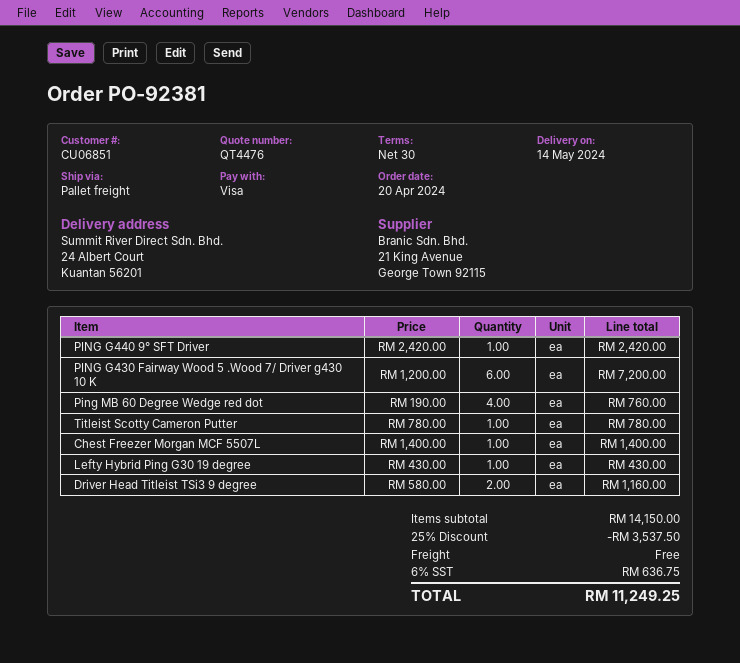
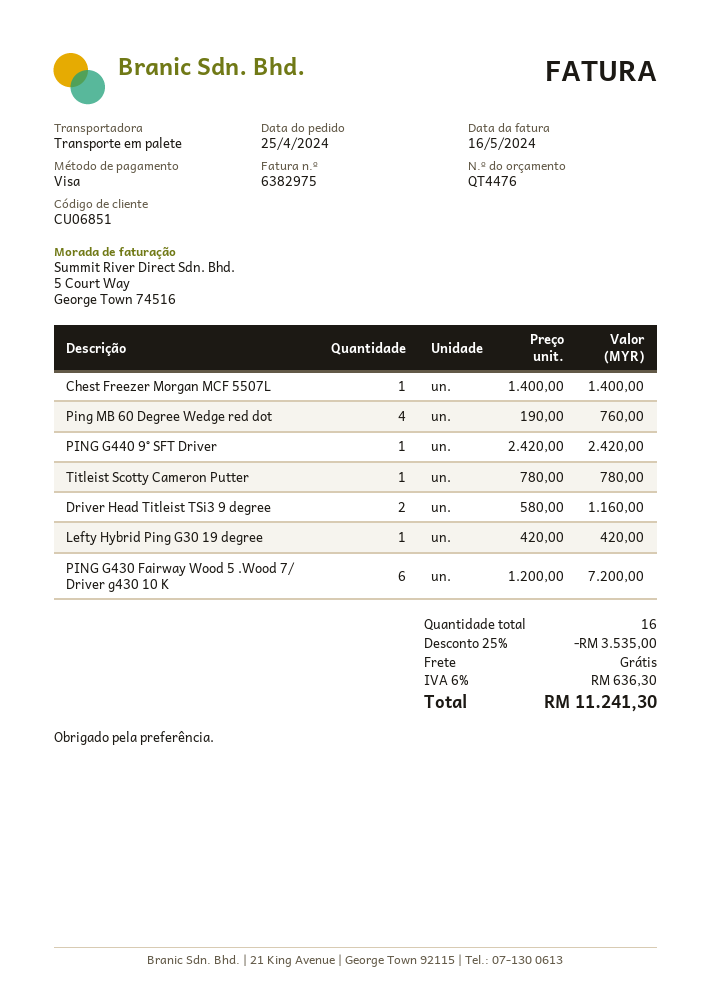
order date: 2024-04-20 -> 2024-04-25
Lefty Hybrid Ping G30 19 degree: 1 x 430.00 = 430.00 -> 1 x 420.00 = 420.00
discount: 25% = 3537.50 -> 25% = 3535.00
tax: 6% = 636.75 -> 6% = 636.30
total: 11249.25 -> 11241.30

